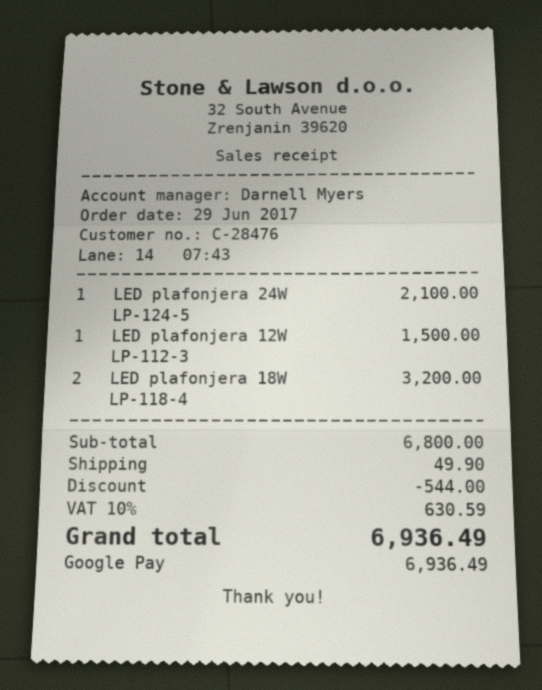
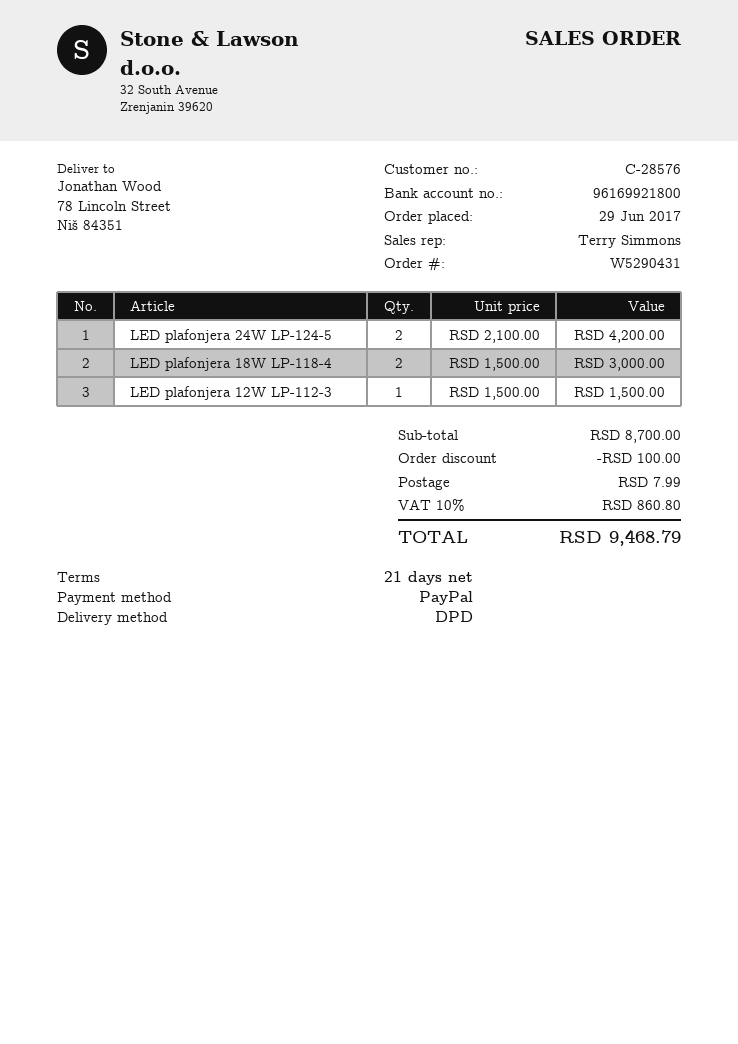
customer number: C-28476 -> C-28576
sales rep: Darnell Myers -> Terry Simmons
payment method: Google Pay -> PayPal
LED plafonjera 24W LP-124-5: 1 for 2100.00 -> 2 for 4200.00
LED plafonjera 18W LP-118-4: 2 for 3200.00 -> 2 for 3000.00
subtotal: 6800.00 -> 8700.00
discount: 544.00 -> 100.00
shipping: 49.90 -> 7.99
tax: 10% = 630.59 -> 10% = 860.80
total: 6936.49 -> 9468.79

